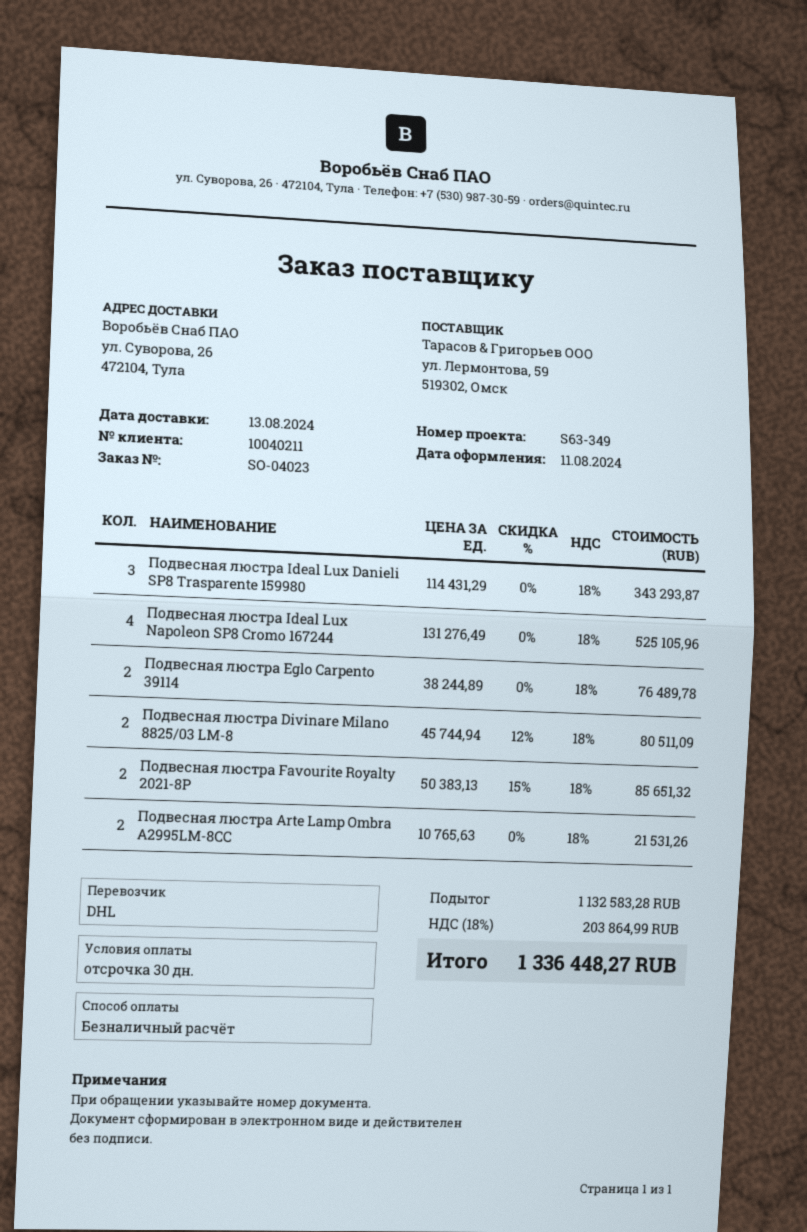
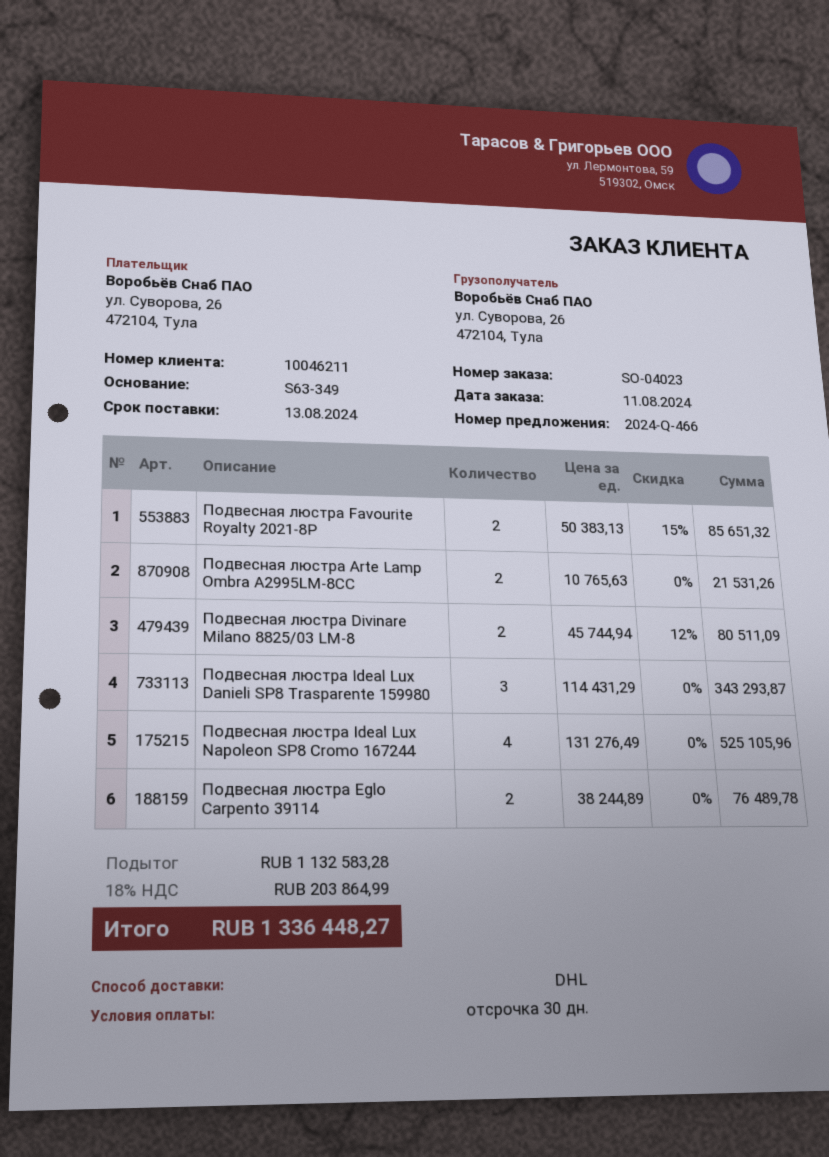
customer number: 10040211 -> 10046211

